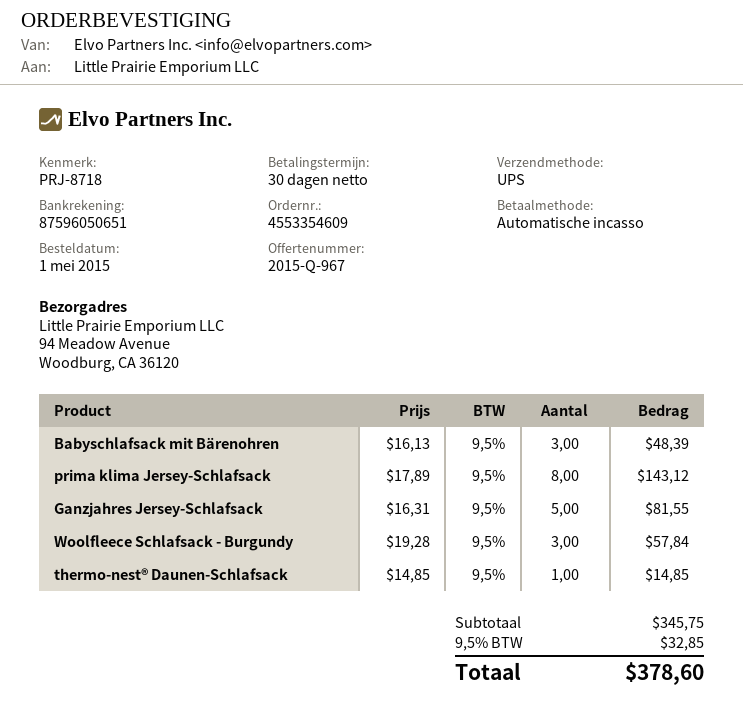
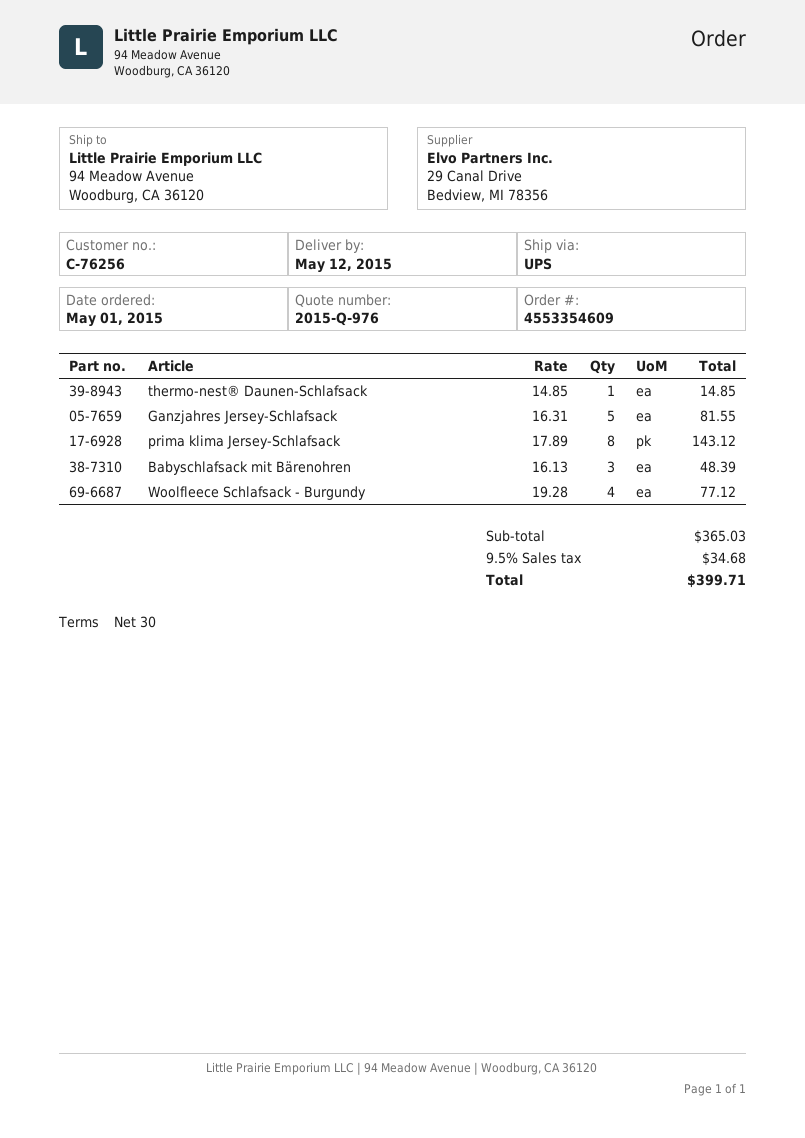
quote number: 2015-Q-967 -> 2015-Q-976
Woolfleece Schlafsack - Burgundy: 3 x 19.28 = 57.84 -> 4 x 19.28 = 77.12
subtotal: 345.75 -> 365.03
tax: 9.5% = 32.85 -> 9.5% = 34.68
total: 378.60 -> 399.71

